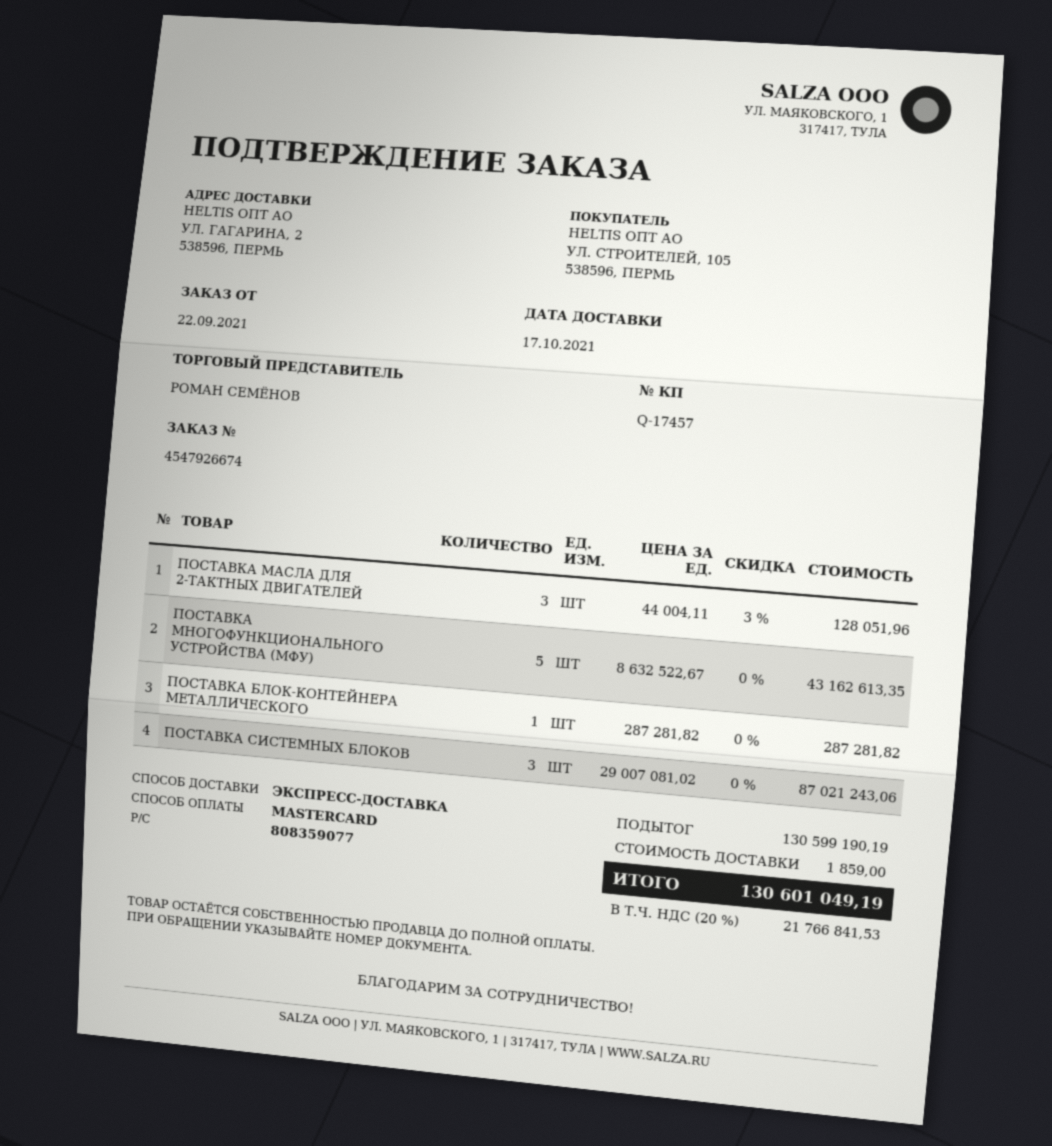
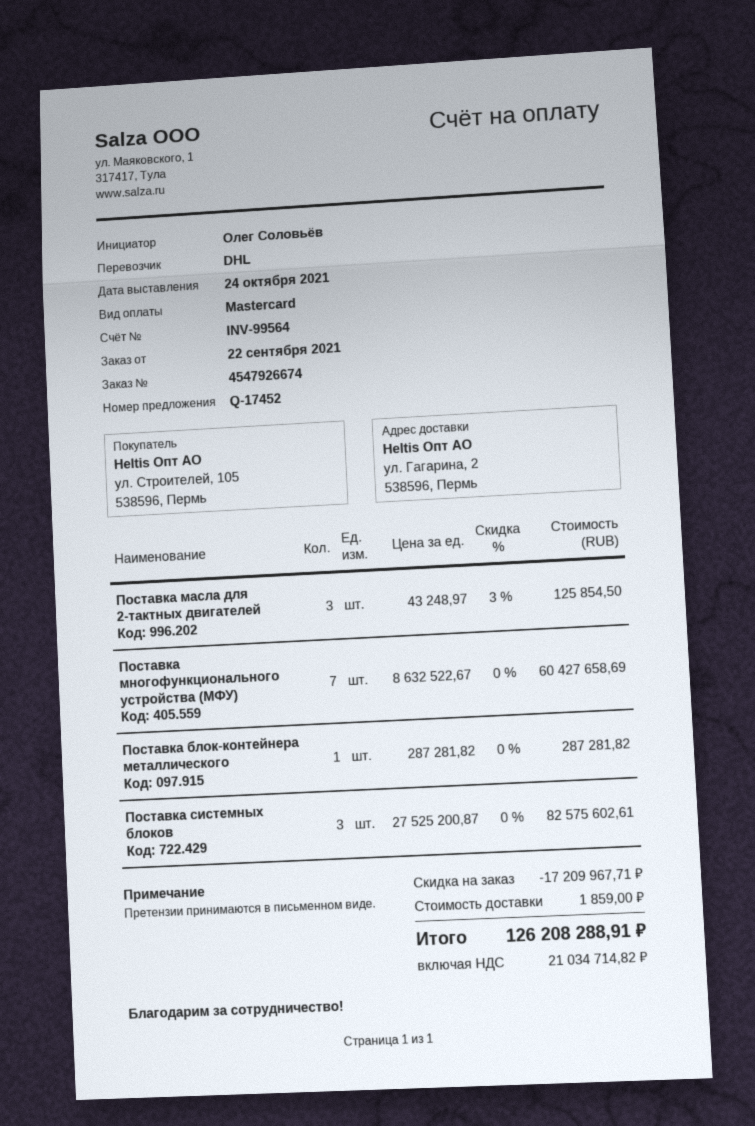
quote number: Q-17457 -> Q-17452
shipping method: express -> DHL
ПОСТАВКА МАСЛА ДЛЯ 2-ТАКТНЫХ ДВИГАТЕЛЕЙ: 3 x 44004.11 - 3% = 128051.96 -> 3 x 43248.97 - 3% = 125854.50
ПОСТАВКА МНОГОФУНКЦИОНАЛЬНОГО УСТРОЙСТВА (МФУ): 5 x 8632522.67 = 43162613.35 -> 7 x 8632522.67 = 60427658.69
ПОСТАВКА СИСТЕМНЫХ БЛОКОВ: 3 x 29007081.02 = 87021243.06 -> 3 x 27525200.87 = 82575602.61
discount: none -> 17209967.71
tax: 21766841.53 -> 21034714.82
total: 130601049.19 -> 126208288.91

